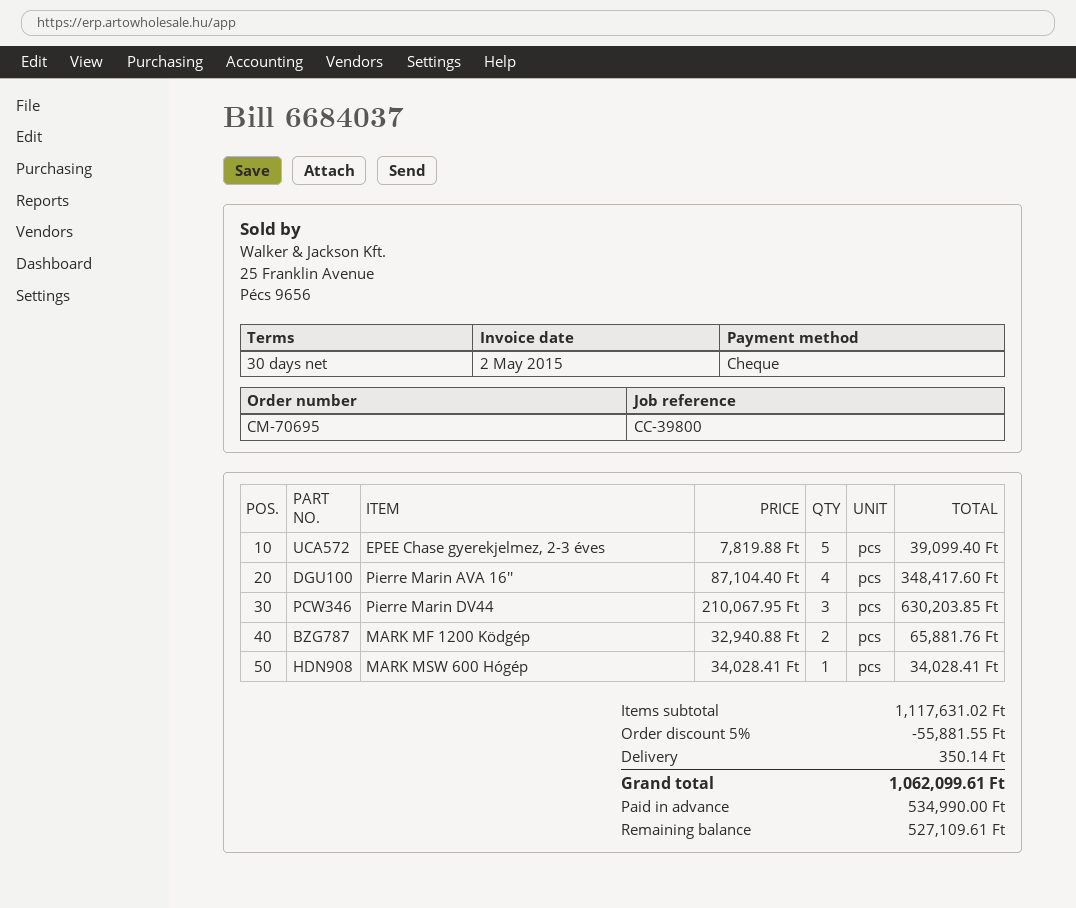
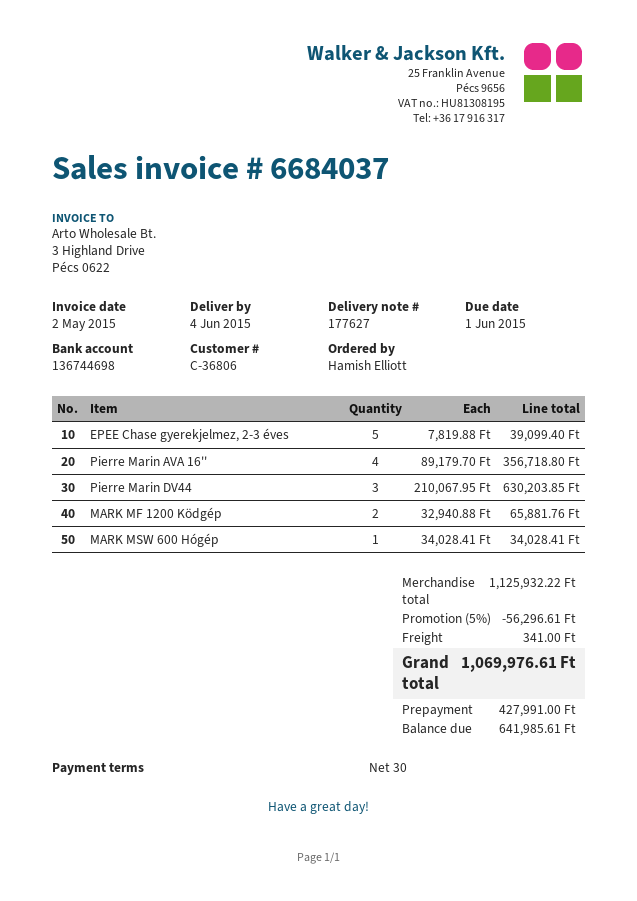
Pierre Marin AVA 16'': 4 x 87104.40 = 348417.60 -> 4 x 89179.70 = 356718.80
subtotal: 1117631.02 -> 1125932.22
discount: 5% = 55881.55 -> 5% = 56296.61
shipping: 350.14 -> 341.00
total: 1062099.61 -> 1069976.61
deposit: 534990.00 -> 427991.00
balance: 527109.61 -> 641985.61

